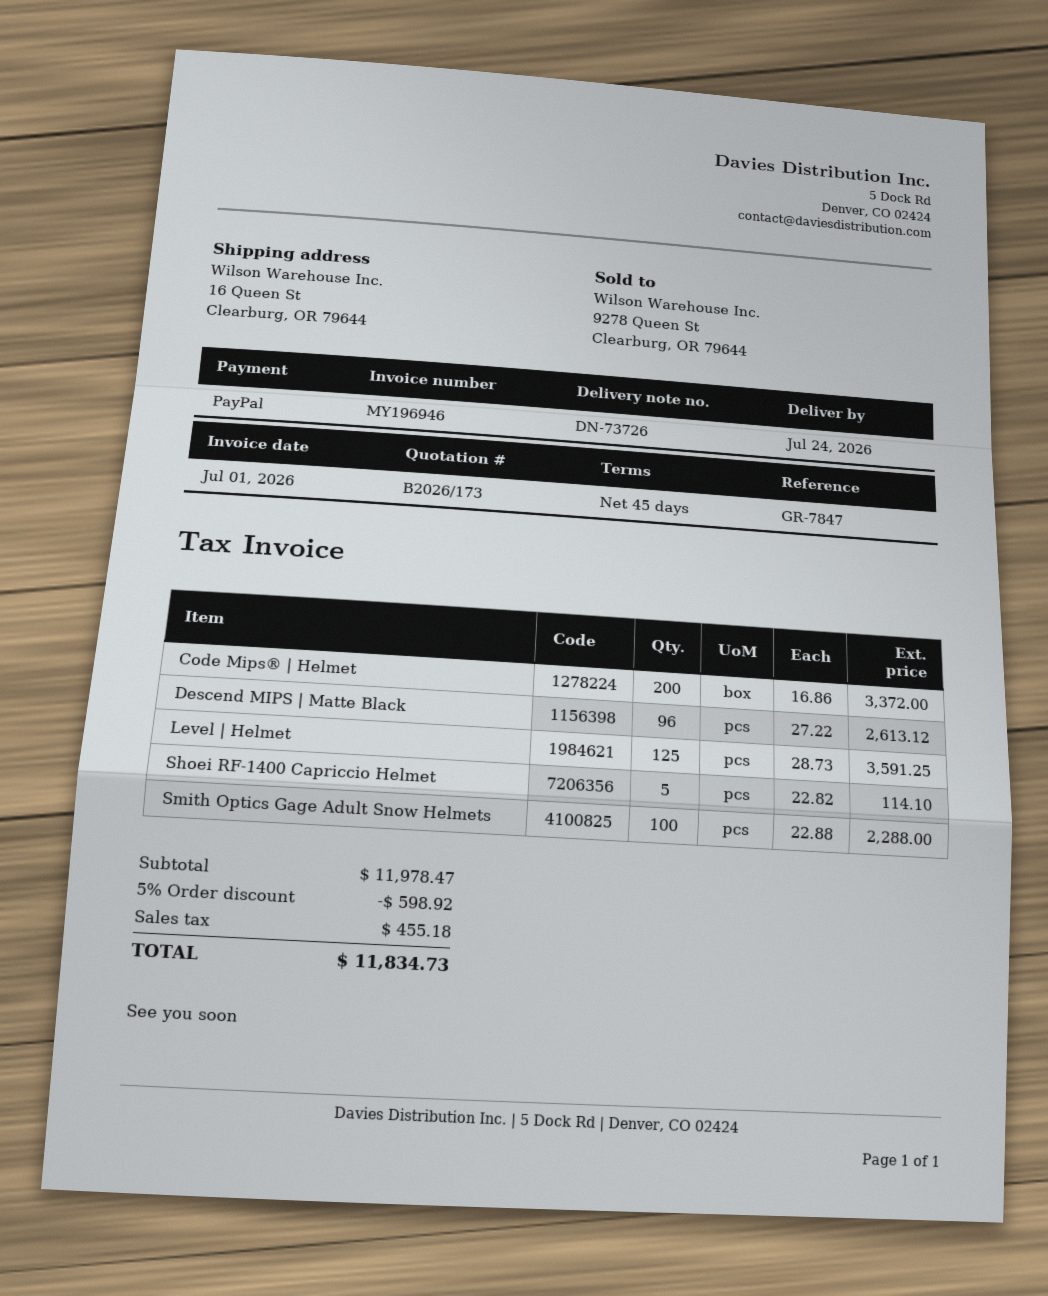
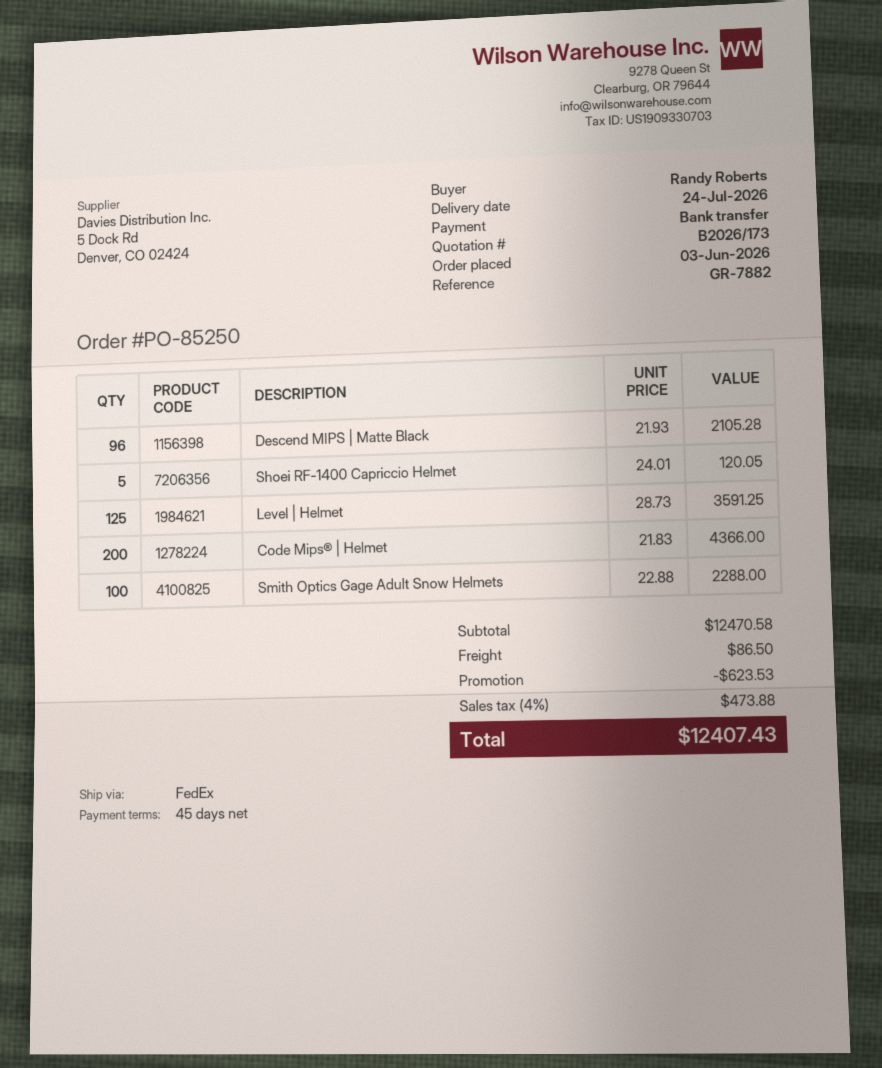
reference: GR-7847 -> GR-7882
payment method: PayPal -> bank transfer
Code Mips® | Helmet: 200 x 16.86 = 3372.00 -> 200 x 21.83 = 4366.00
Descend MIPS | Matte Black: 96 x 27.22 = 2613.12 -> 96 x 21.93 = 2105.28
Shoei RF-1400 Capriccio Helmet: 5 x 22.82 = 114.10 -> 5 x 24.01 = 120.05
subtotal: 11978.47 -> 12470.58
discount: 598.92 -> 623.53
shipping: none -> 86.50
tax: 455.18 -> 473.88
total: 11834.73 -> 12407.43

